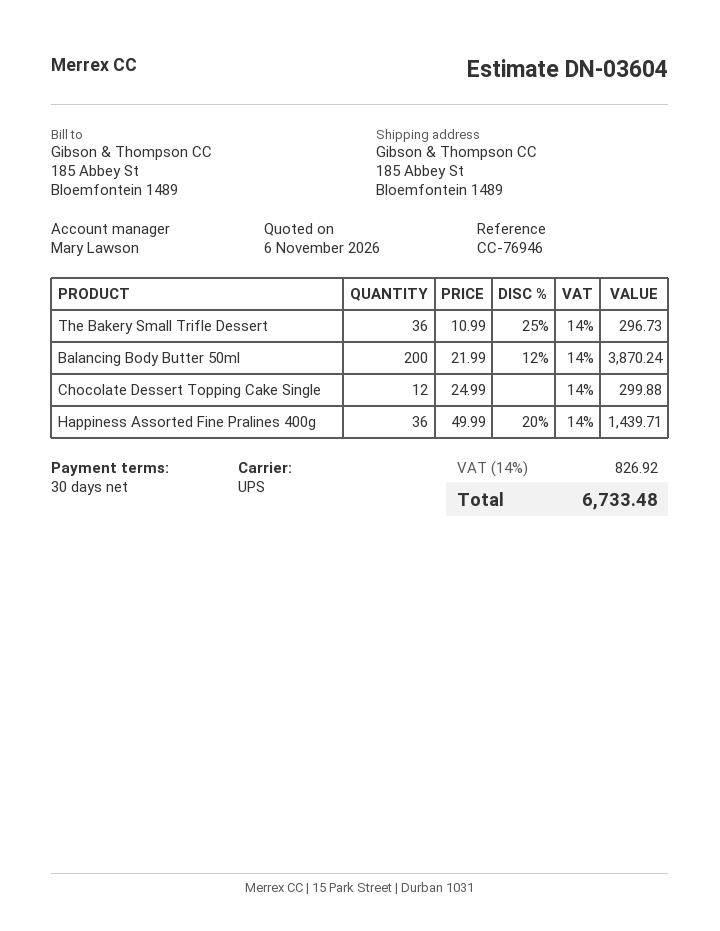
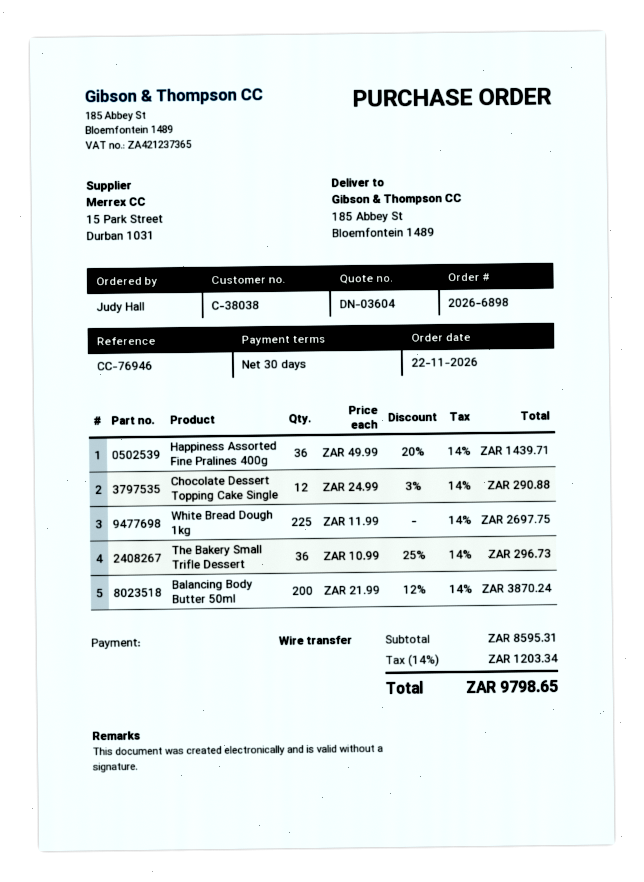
Chocolate Dessert Topping Cake Single: 12 x 24.99 = 299.88 -> 12 x 24.99 - 3% = 290.88
White Bread Dough 1kg: none -> 225 x 11.99 = 2697.75
tax: 14% = 826.92 -> 14% = 1203.34
total: 6733.48 -> 9798.65

